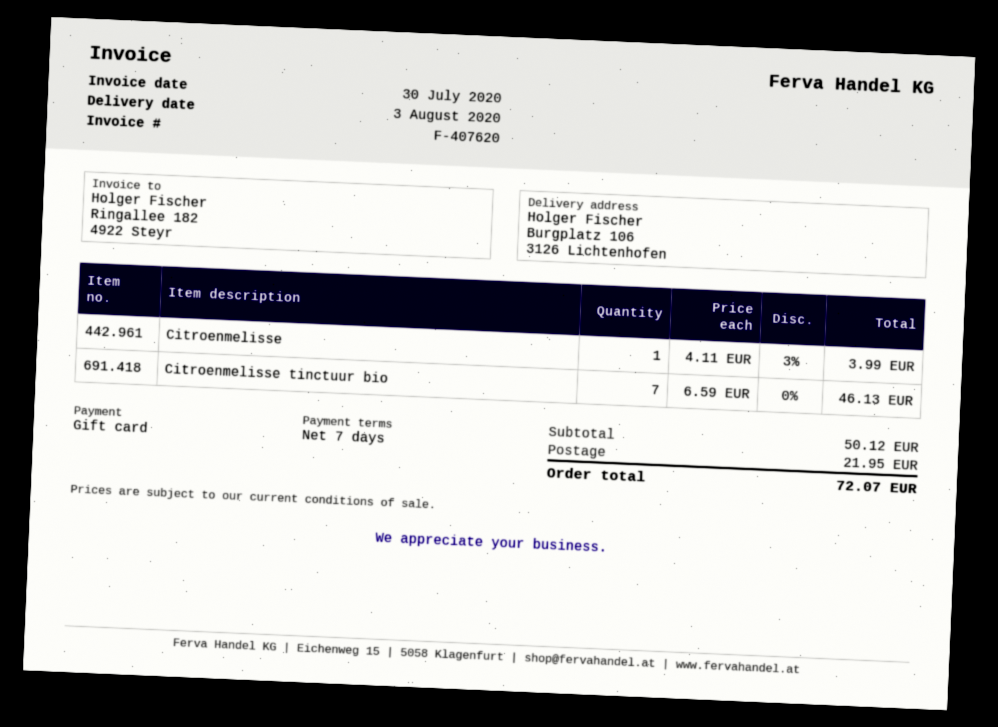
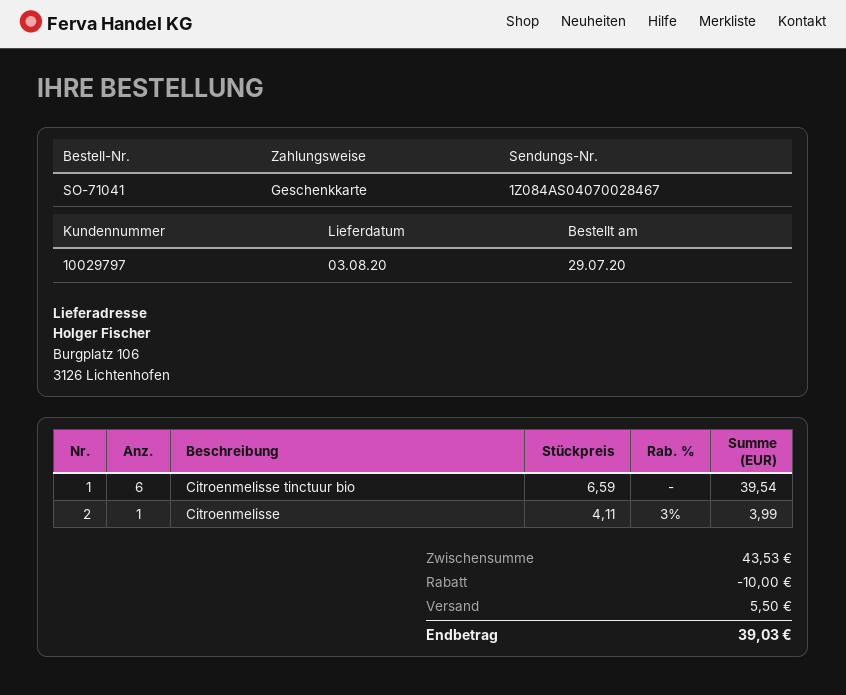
Citroenmelisse tinctuur bio: 7 x 6.59 = 46.13 -> 6 x 6.59 = 39.54
subtotal: 50.12 -> 43.53
discount: none -> 10.00
shipping: 21.95 -> 5.50
total: 72.07 -> 39.03

